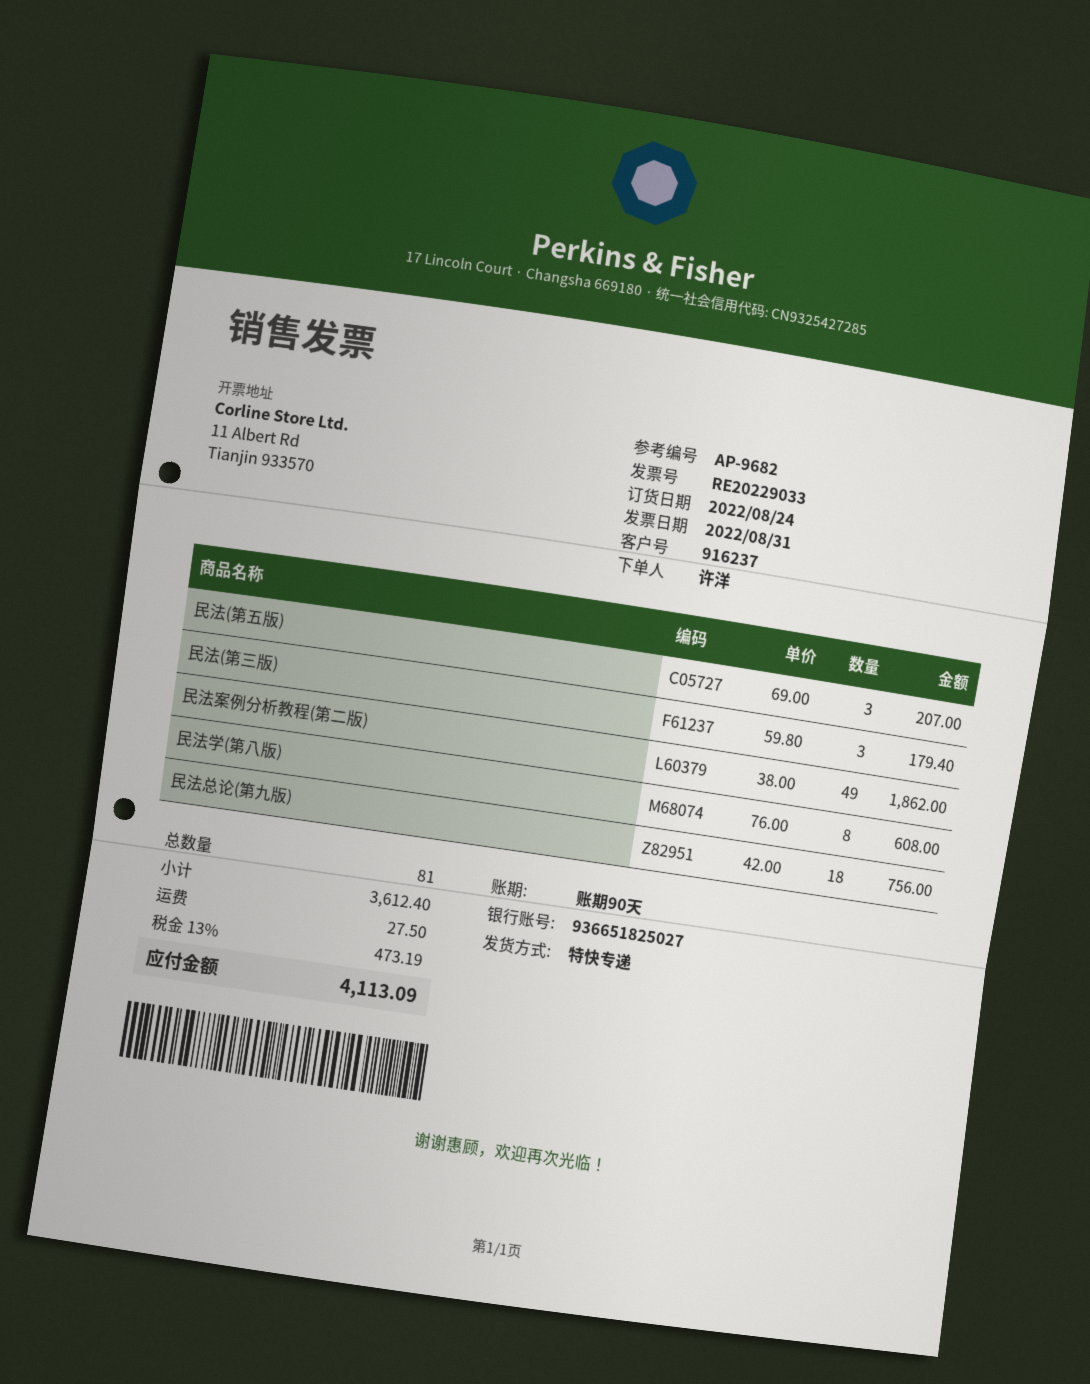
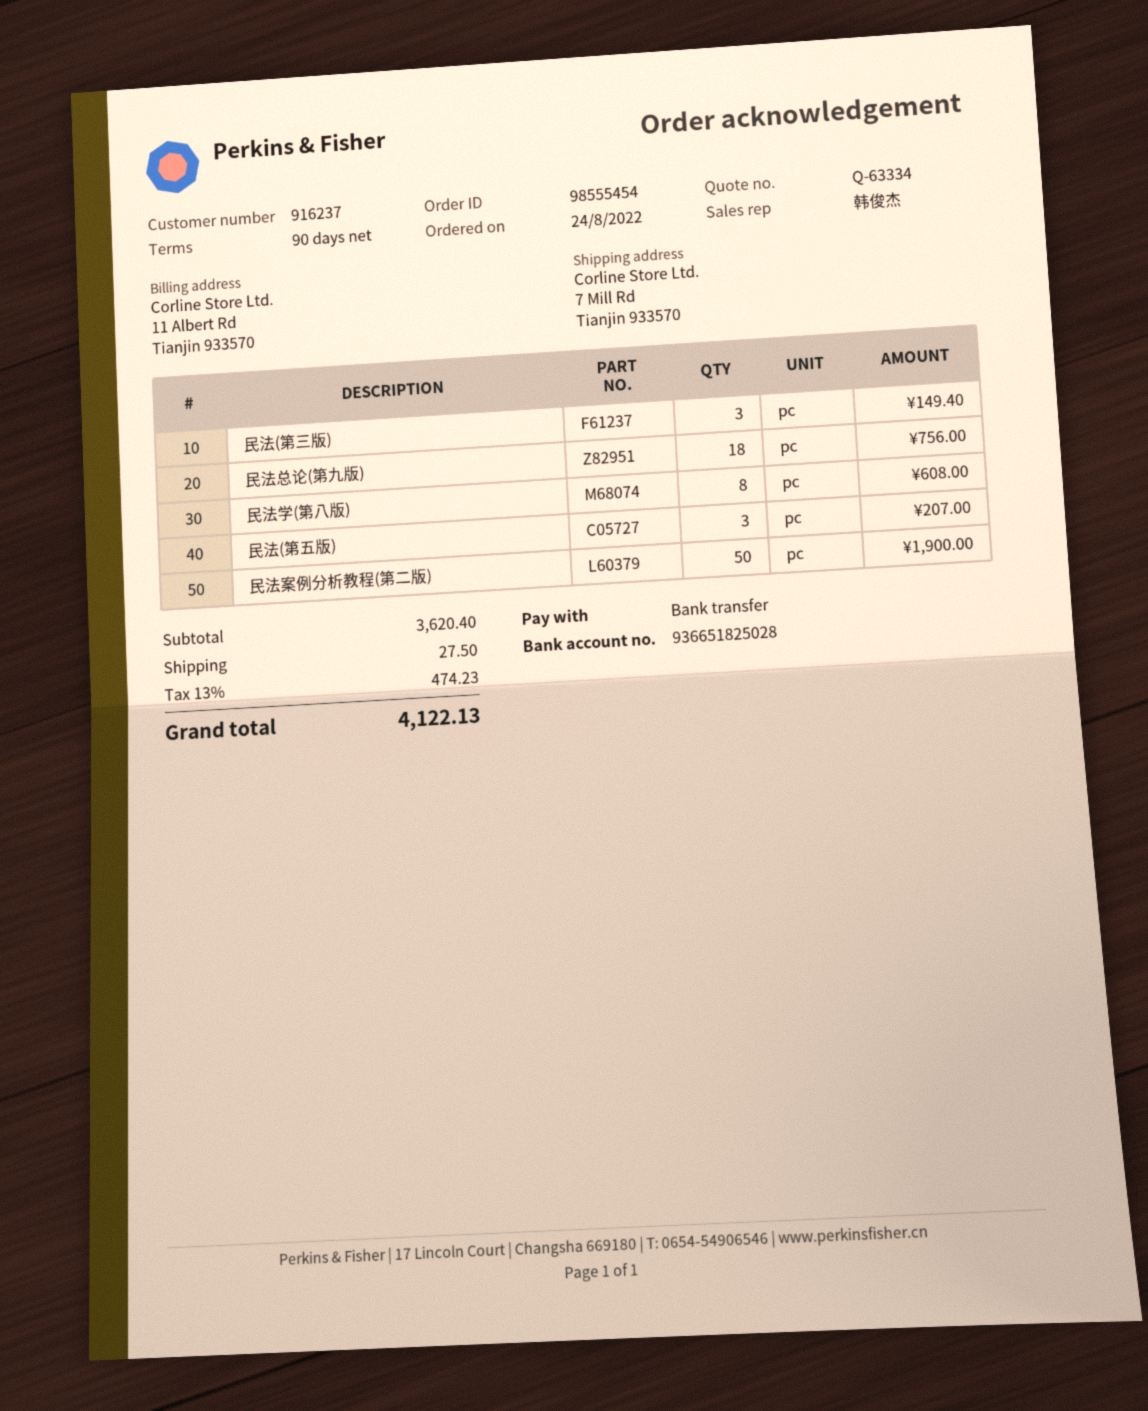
bank account: 936651825027 -> 936651825028
民法(第三版): 3 for 179.40 -> 3 for 149.40
民法案例分析教程(第二版): 49 for 1862.00 -> 50 for 1900.00
subtotal: 3612.40 -> 3620.40
tax: 13% = 473.19 -> 13% = 474.23
total: 4113.09 -> 4122.13

